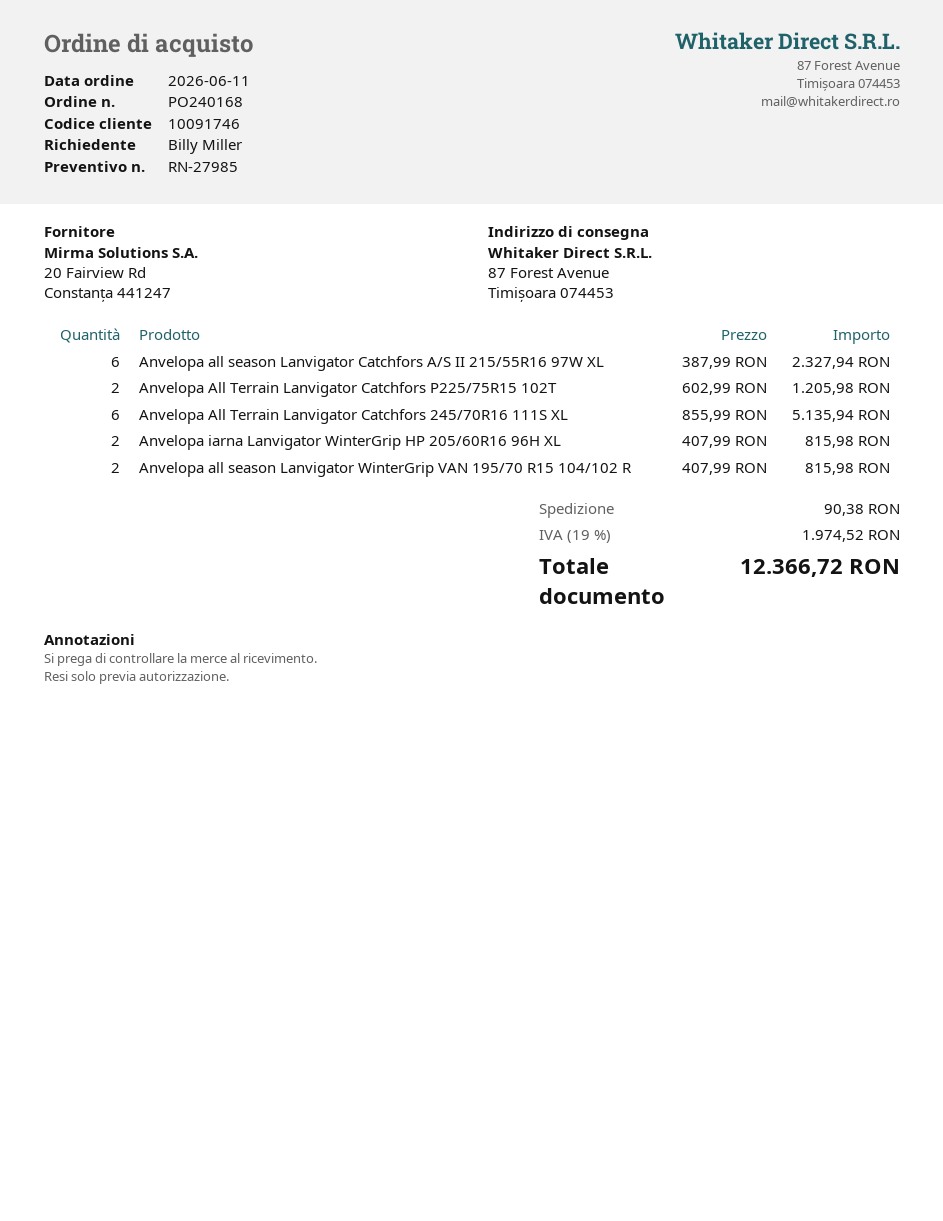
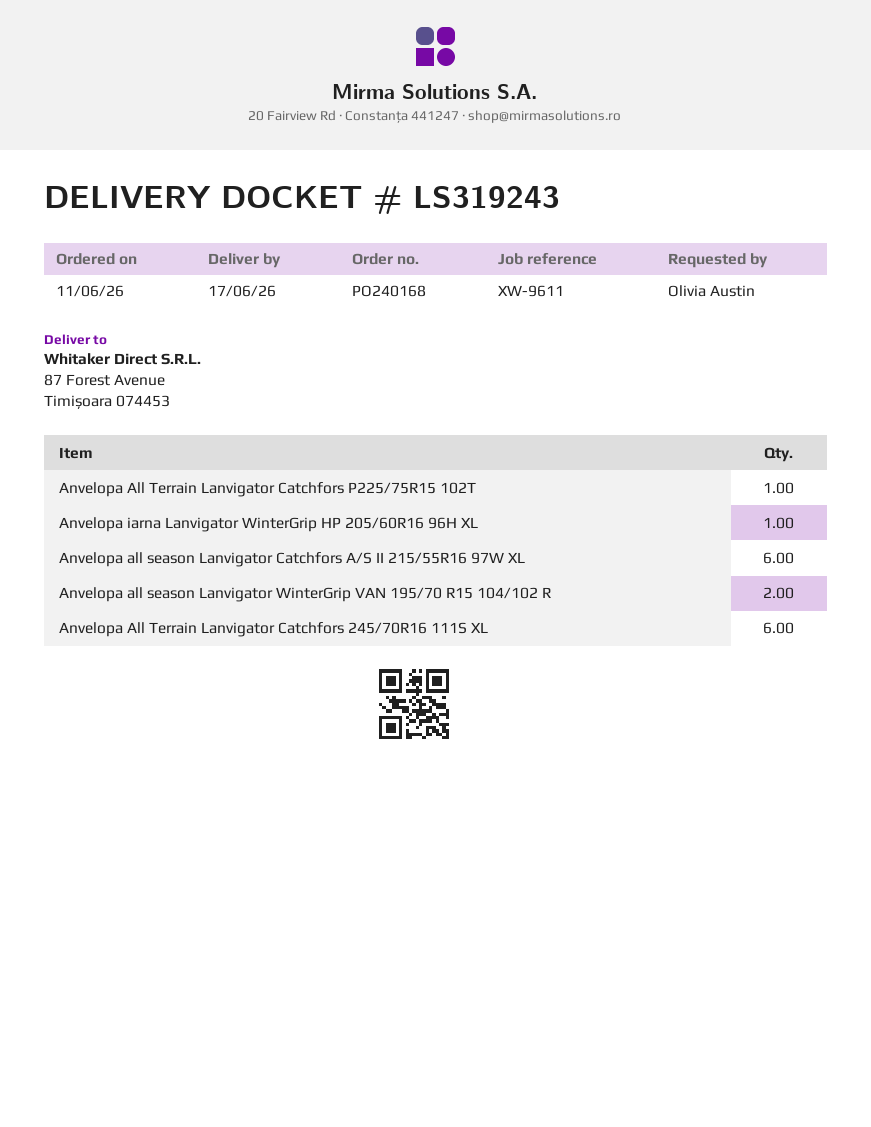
ordered by: Billy Miller -> Olivia Austin
Anvelopa All Terrain Lanvigator Catchfors P225/75R15 102T: 2 -> 1
Anvelopa iarna Lanvigator WinterGrip HP 205/60R16 96H XL: 2 -> 1

